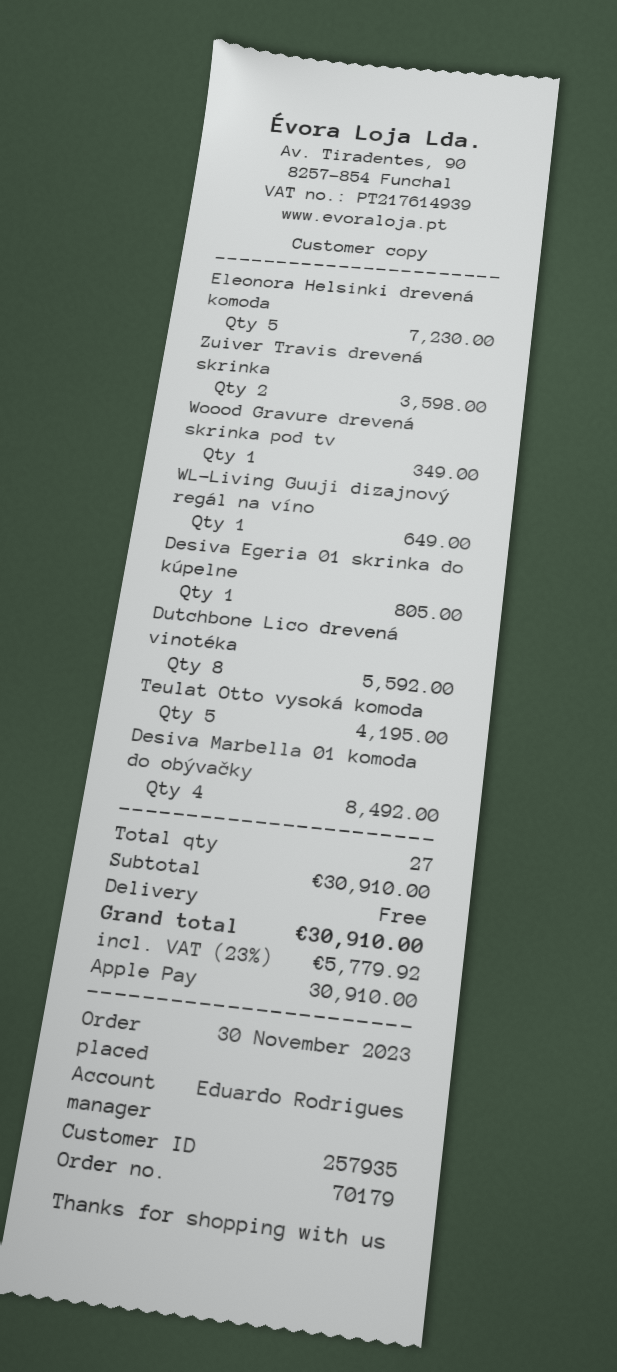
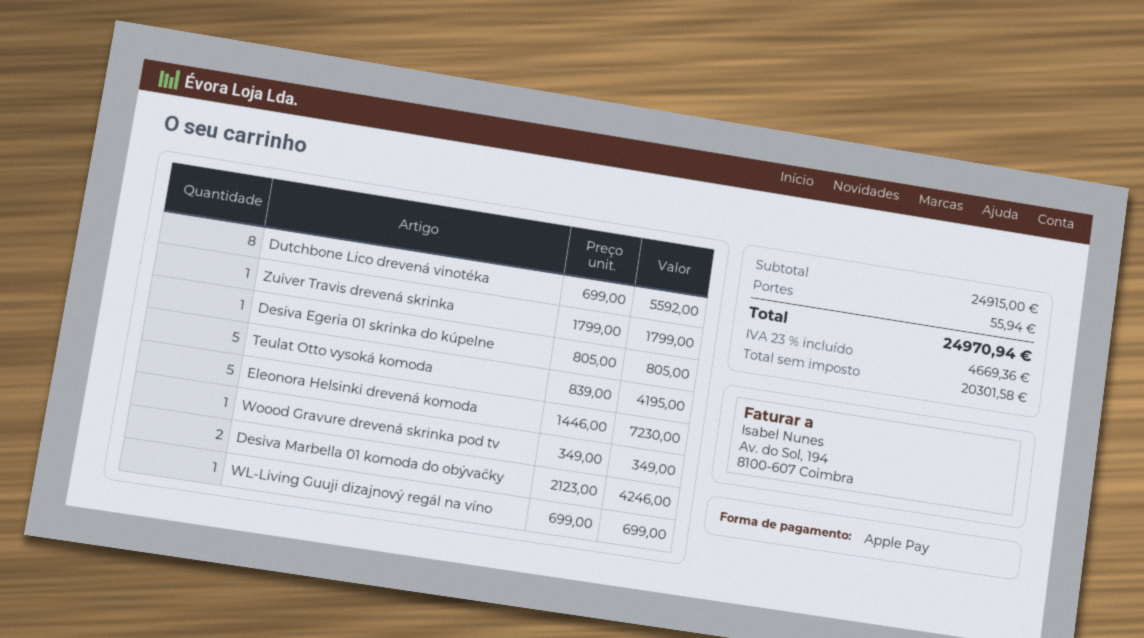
Zuiver Travis drevená skrinka: 2 for 3598.00 -> 1 for 1799.00
WL-Living Guuji dizajnový regál na víno: 1 for 649.00 -> 1 for 699.00
Desiva Marbella 01 komoda do obývačky: 4 for 8492.00 -> 2 for 4246.00
subtotal: 30910.00 -> 24915.00
shipping: 0.00 -> 55.94
tax: 23% = 5779.92 -> 23% = 4669.36
total: 30910.00 -> 24970.94

